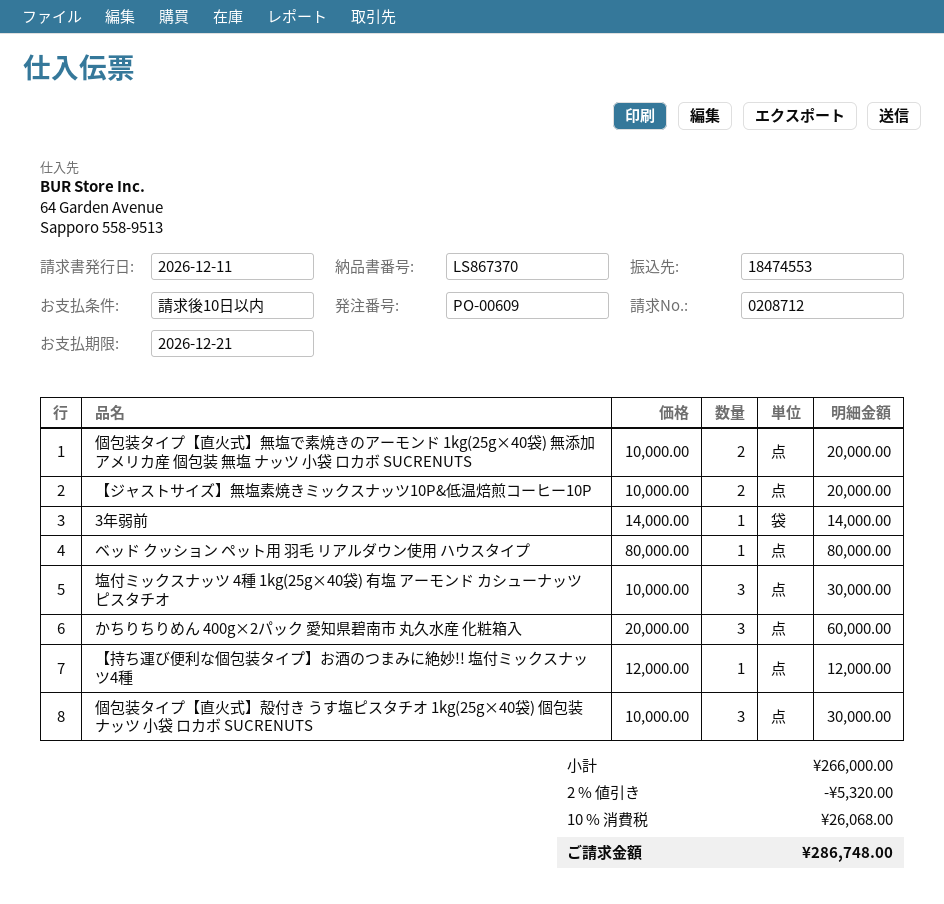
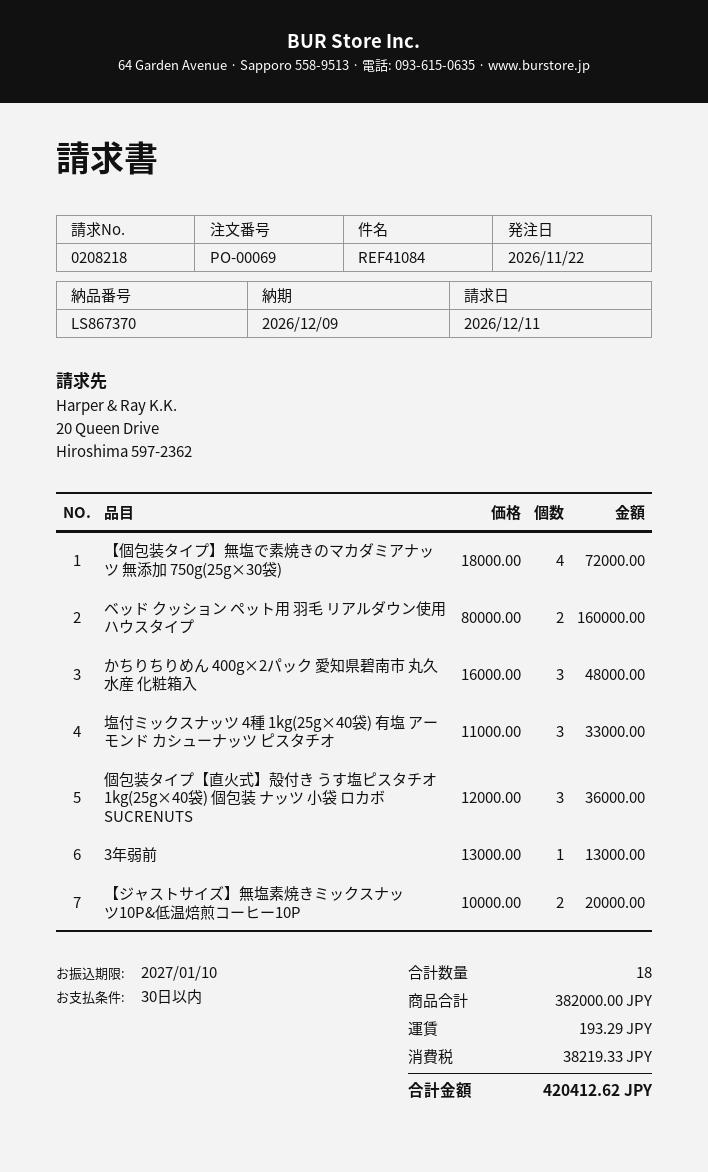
order number: PO-00609 -> PO-00069
invoice number: 0208712 -> 0208218
payment terms: 10 days -> 30 days
due date: 2026-12-21 -> 2027-01-10
個包装タイプ【直火式】無塩で素焼きのアーモンド 1kg(25g×40袋) 無添加 アメリカ産 個包装 無塩 ナッツ 小袋 ロカボ SUCRENUTS: 2 x 10000.00 = 20000.00 -> none
3年弱前: 1 x 14000.00 = 14000.00 -> 1 x 13000.00 = 13000.00
ベッド クッション ペット用 羽毛 リアルダウン使用 ハウスタイプ: 1 x 80000.00 = 80000.00 -> 2 x 80000.00 = 160000.00
塩付ミックスナッツ 4種 1kg(25g×40袋) 有塩 アーモンド カシューナッツ ピスタチオ: 3 x 10000.00 = 30000.00 -> 3 x 11000.00 = 33000.00
かちりちりめん 400g×2パック 愛知県碧南市 丸久水産 化粧箱入: 3 x 20000.00 = 60000.00 -> 3 x 16000.00 = 48000.00
【持ち運び便利な個包装タイプ】お酒のつまみに絶妙!! 塩付ミックスナッツ4種: 1 x 12000.00 = 12000.00 -> none
個包装タイプ【直火式】殻付き うす塩ピスタチオ 1kg(25g×40袋) 個包装 ナッツ 小袋 ロカボ SUCRENUTS: 3 x 10000.00 = 30000.00 -> 3 x 12000.00 = 36000.00
【個包装タイプ】無塩で素焼きのマカダミアナッツ 無添加 750g(25g×30袋): none -> 4 x 18000.00 = 72000.00
subtotal: 266000.00 -> 382000.00
discount: 2% = 5320.00 -> none
shipping: none -> 193.29
tax: 26068.00 -> 38219.33
total: 286748.00 -> 420412.62

